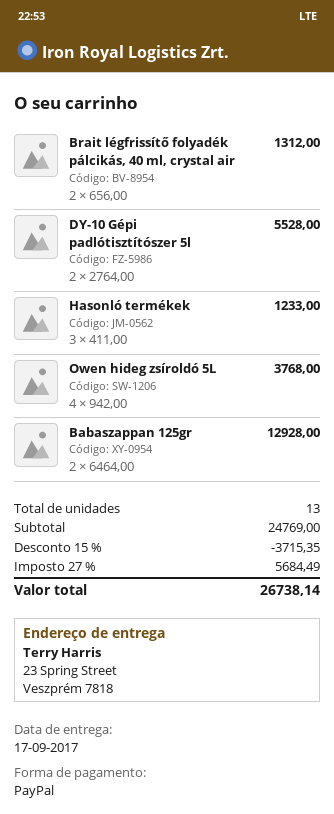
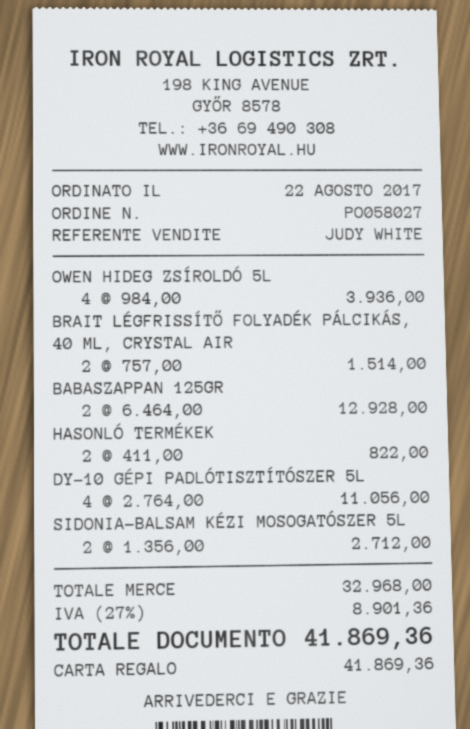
payment method: PayPal -> gift card
Brait légfrissítő folyadék pálcikás, 40 ml, crystal air: 2 x 656.00 = 1312.00 -> 2 x 757.00 = 1514.00
DY-10 Gépi padlótisztítószer 5l: 2 x 2764.00 = 5528.00 -> 4 x 2764.00 = 11056.00
Hasonló termékek: 3 x 411.00 = 1233.00 -> 2 x 411.00 = 822.00
Owen hideg zsíroldó 5L: 4 x 942.00 = 3768.00 -> 4 x 984.00 = 3936.00
SIDONIA-BALSAM KÉZI MOSOGATÓSZER 5L: none -> 2 x 1356.00 = 2712.00
subtotal: 24769.00 -> 32968.00
discount: 15% = 3715.35 -> none
tax: 27% = 5684.49 -> 27% = 8901.36
total: 26738.14 -> 41869.36

